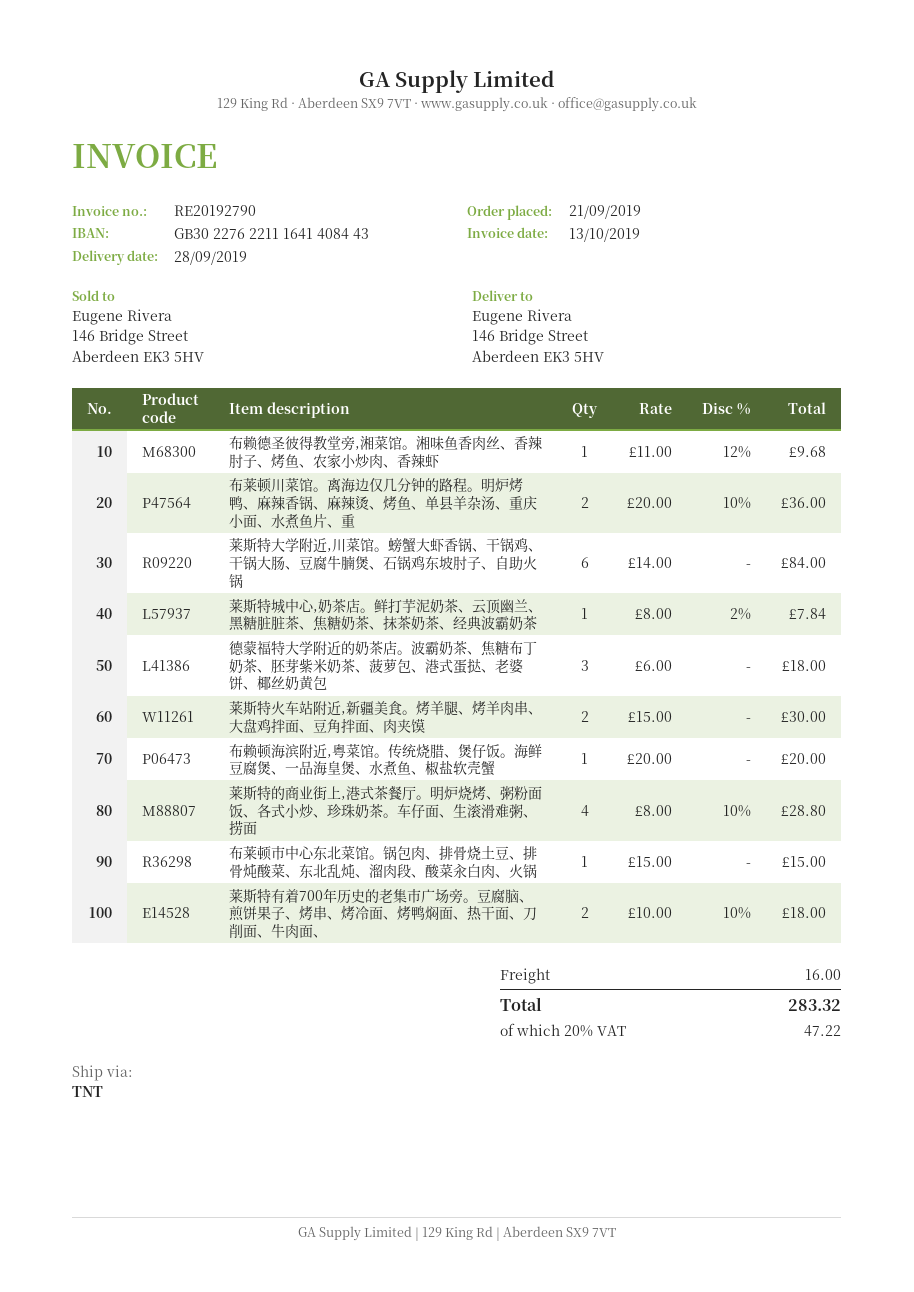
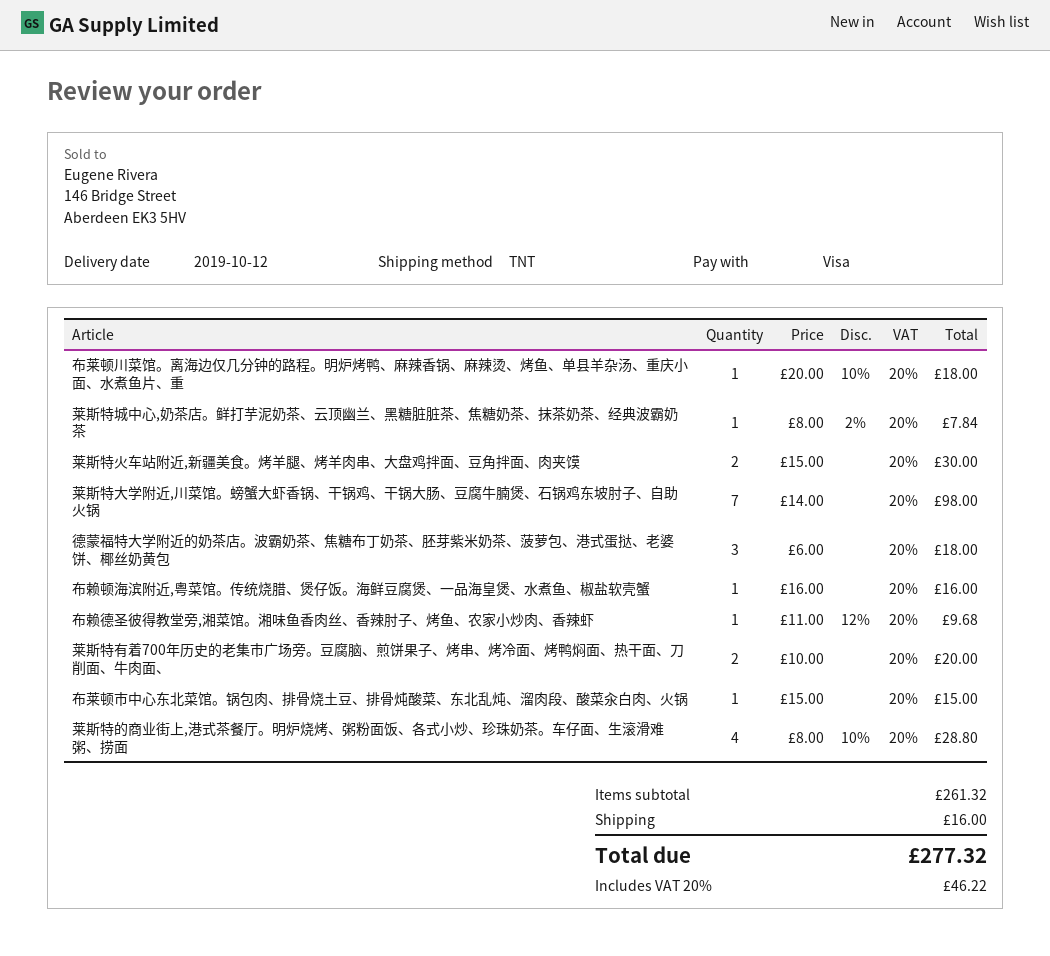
delivery date: 2019-09-28 -> 2019-10-12
布莱顿川菜馆。离海边仅几分钟的路程。明炉烤鸭、麻辣香锅、麻辣烫、烤鱼、单县羊杂汤、重庆小面、水煮鱼片、重: 2 x 20.00 - 10% = 36.00 -> 1 x 20.00 - 10% = 18.00
莱斯特大学附近,川菜馆。螃蟹大虾香锅、干锅鸡、干锅大肠、豆腐牛腩煲、石锅鸡东坡肘子、自助火锅: 6 x 14.00 = 84.00 -> 7 x 14.00 = 98.00
布赖顿海滨附近,粤菜馆。传统烧腊、煲仔饭。海鲜豆腐煲、一品海皇煲、水煮鱼、椒盐软壳蟹: 1 x 20.00 = 20.00 -> 1 x 16.00 = 16.00
莱斯特有着700年历史的老集市广场旁。豆腐脑、煎饼果子、烤串、烤冷面、烤鸭焖面、热干面、刀削面、牛肉面、: 2 x 10.00 - 10% = 18.00 -> 2 x 10.00 = 20.00
tax: 20% = 47.22 -> 20% = 46.22
total: 283.32 -> 277.32

